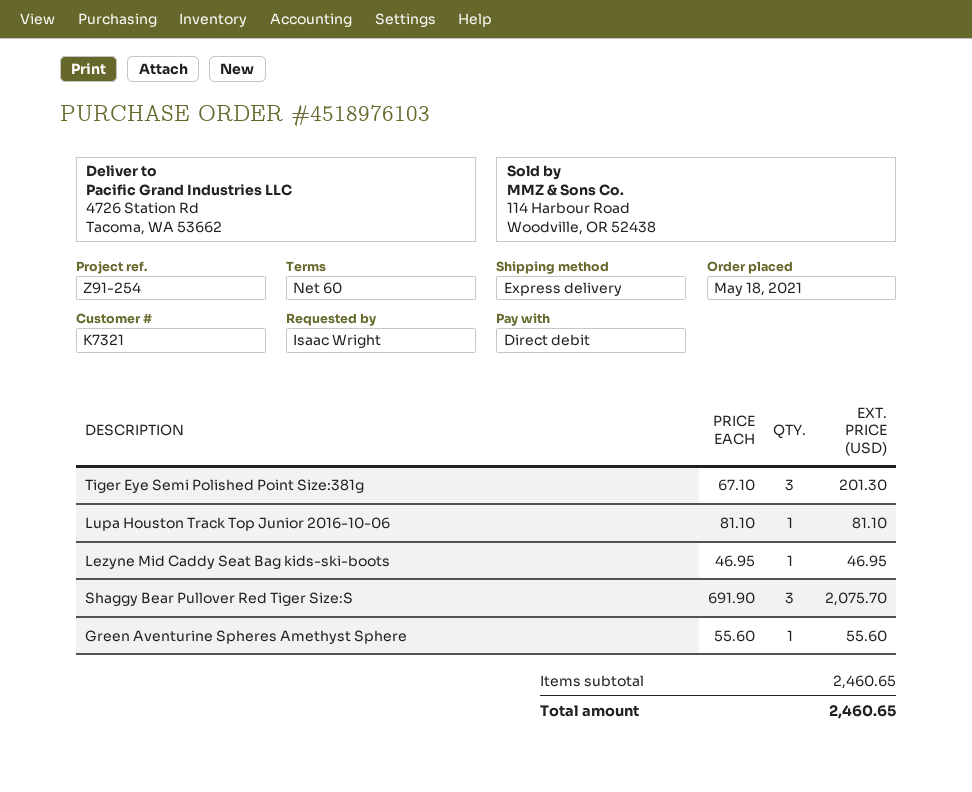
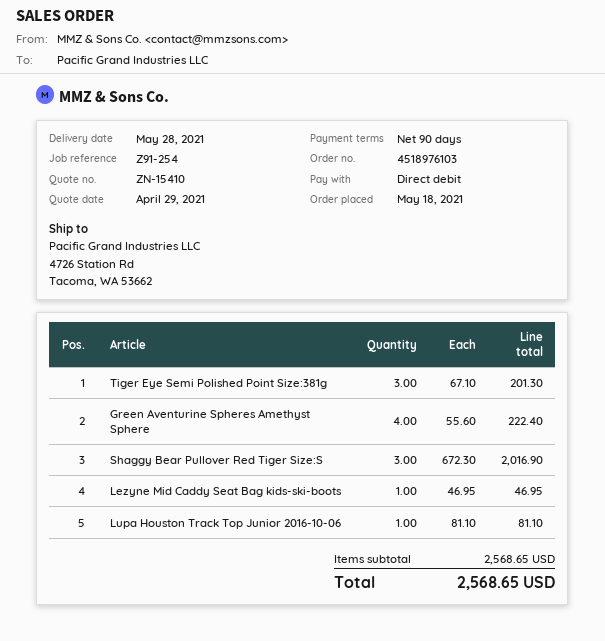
payment terms: 60 days -> 90 days
Shaggy Bear Pullover Red Tiger Size:S: 3 x 691.90 = 2075.70 -> 3 x 672.30 = 2016.90
Green Aventurine Spheres Amethyst Sphere: 1 x 55.60 = 55.60 -> 4 x 55.60 = 222.40
subtotal: 2460.65 -> 2568.65
total: 2460.65 -> 2568.65

